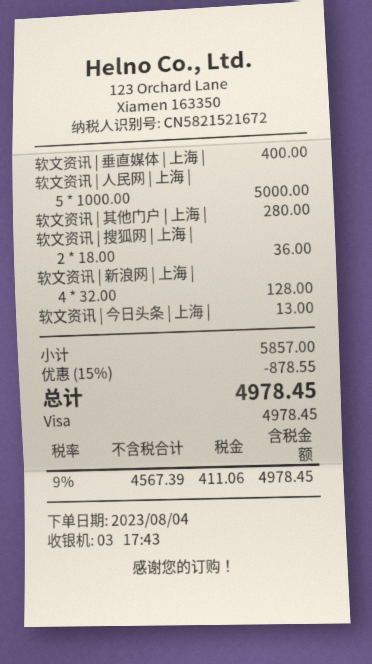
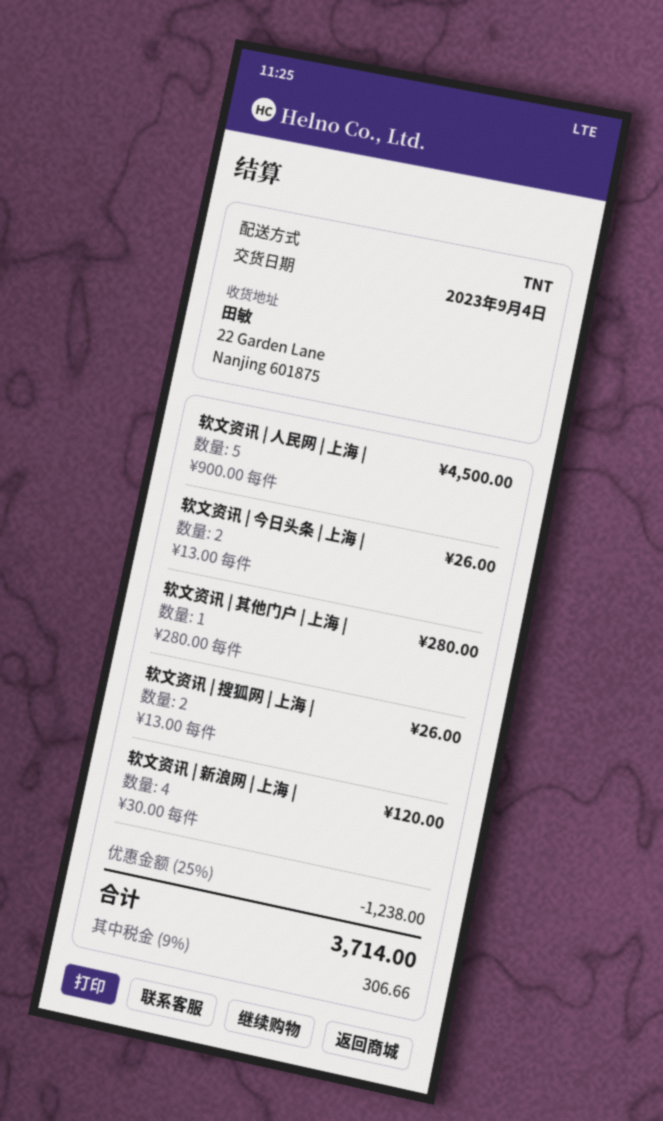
软文资讯 | 垂直媒体 | 上海 |: 1 x 400.00 = 400.00 -> none
软文资讯 | 人民网 | 上海 |: 5 x 1000.00 = 5000.00 -> 5 x 900.00 = 4500.00
软文资讯 | 搜狐网 | 上海 |: 2 x 18.00 = 36.00 -> 2 x 13.00 = 26.00
软文资讯 | 新浪网 | 上海 |: 4 x 32.00 = 128.00 -> 4 x 30.00 = 120.00
软文资讯 | 今日头条 | 上海 |: 1 x 13.00 = 13.00 -> 2 x 13.00 = 26.00
discount: 15% = 878.55 -> 25% = 1238.00
tax: 9% = 411.06 -> 9% = 306.66
total: 4978.45 -> 3714.00

